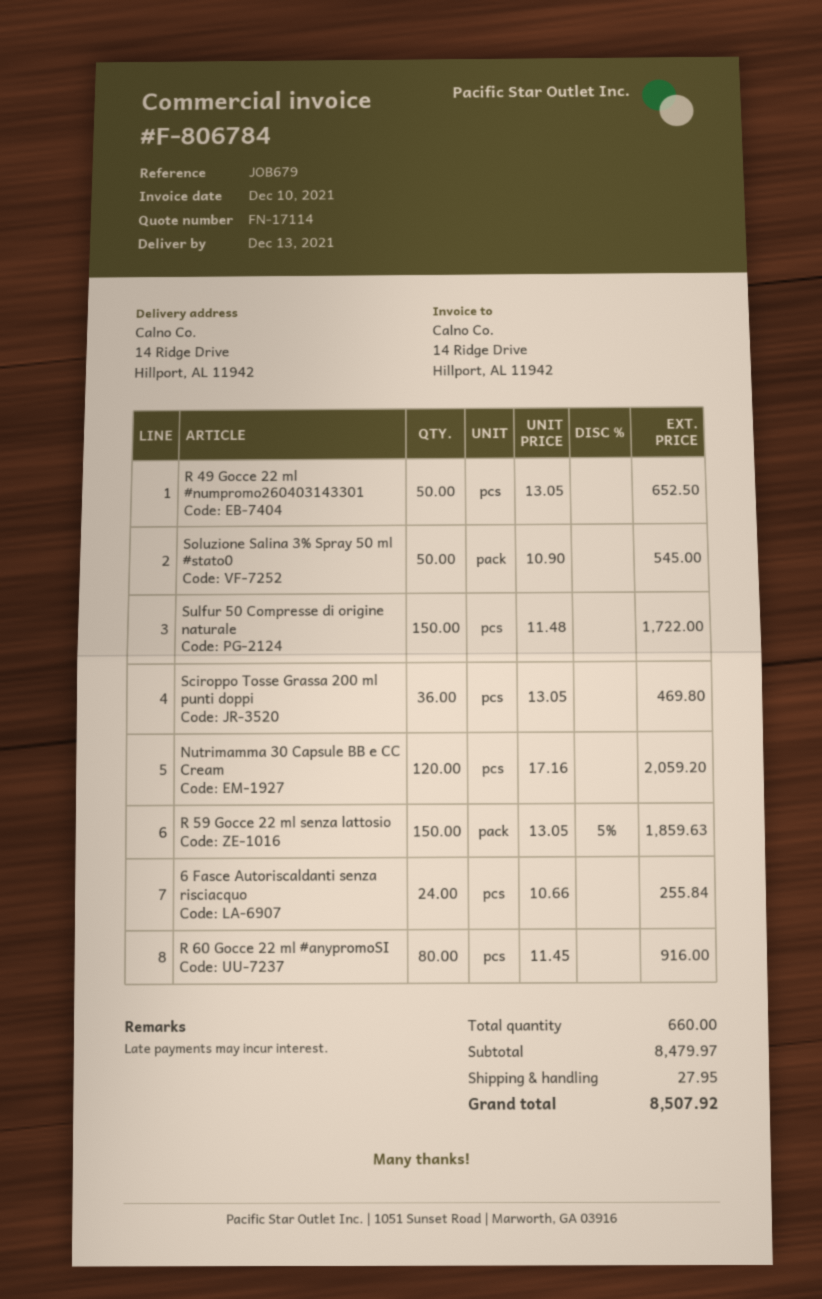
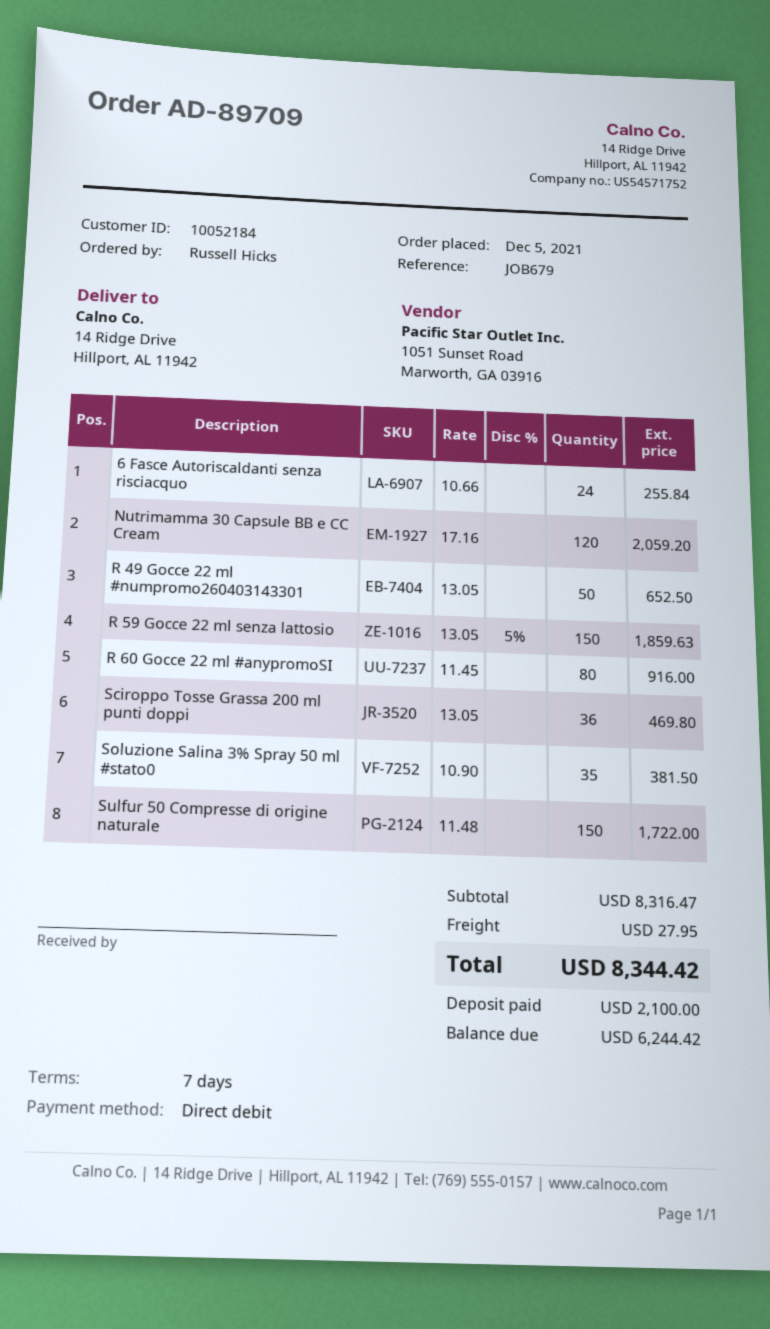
Soluzione Salina 3% Spray 50 ml #stato0: 50 x 10.90 = 545.00 -> 35 x 10.90 = 381.50
subtotal: 8479.97 -> 8316.47
total: 8507.92 -> 8344.42

